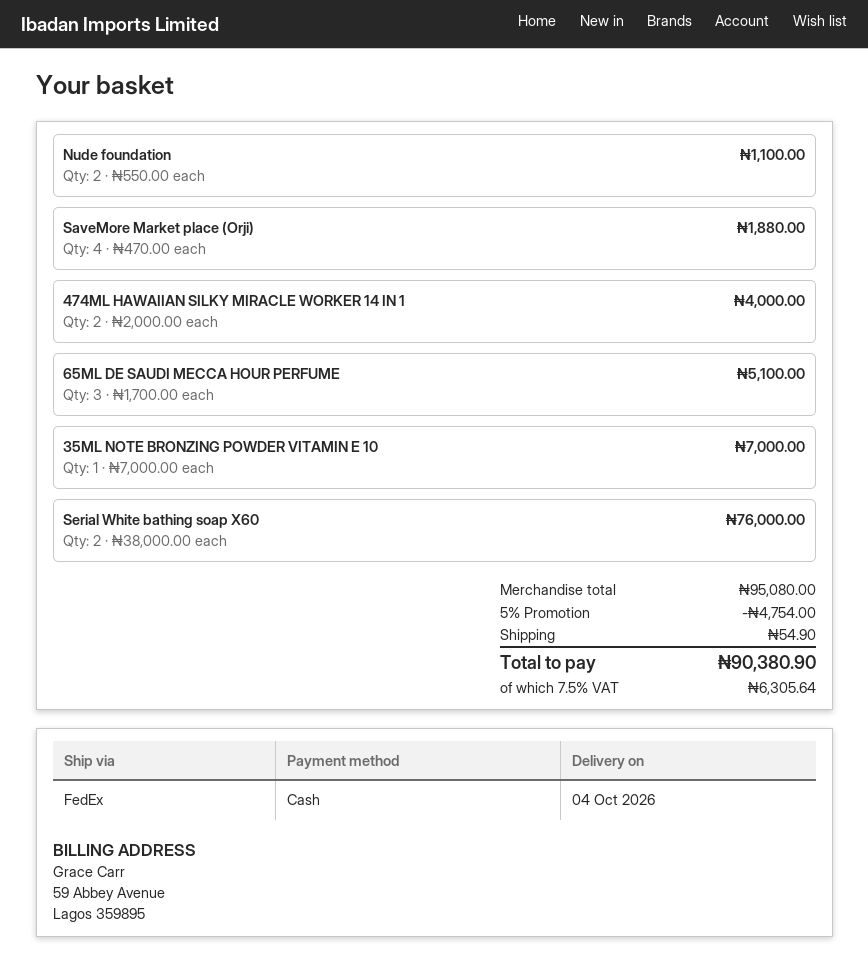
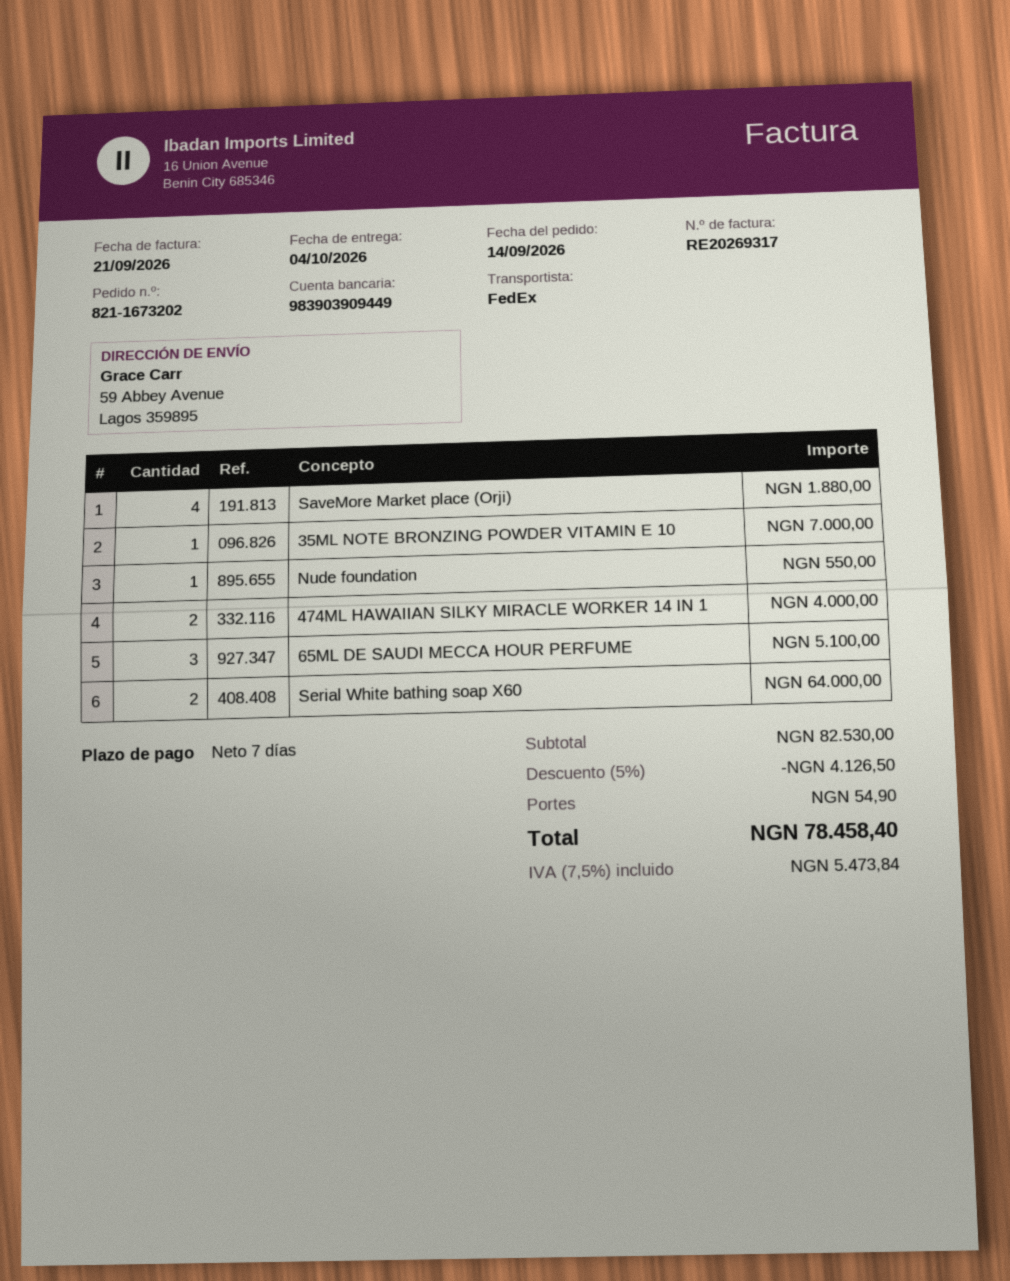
Nude foundation: 2 for 1100.00 -> 1 for 550.00
Serial White bathing soap X60: 2 for 76000.00 -> 2 for 64000.00
subtotal: 95080.00 -> 82530.00
discount: 5% = 4754.00 -> 5% = 4126.50
tax: 7.5% = 6305.64 -> 7.5% = 5473.84
total: 90380.90 -> 78458.40

